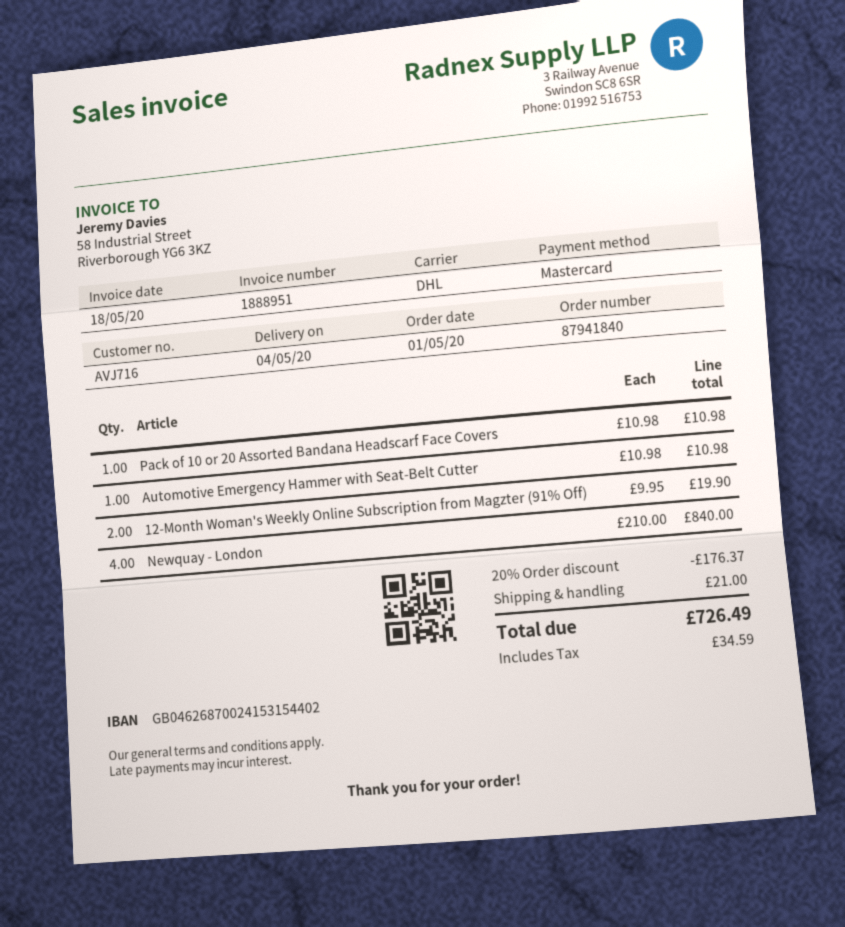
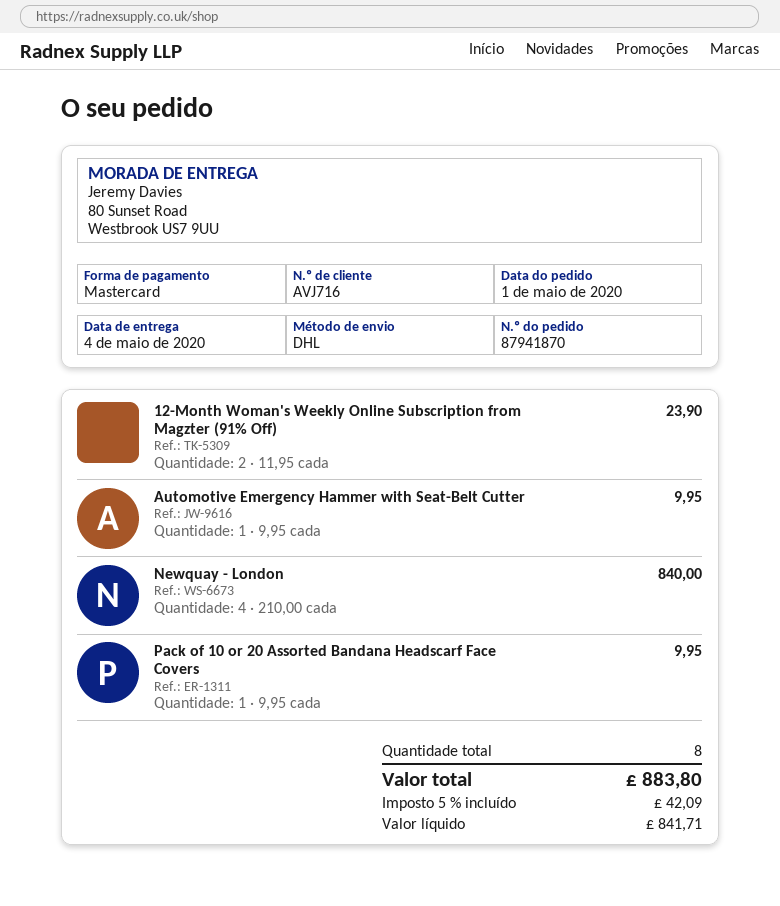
order number: 87941840 -> 87941870
Pack of 10 or 20 Assorted Bandana Headscarf Face Covers: 1 x 10.98 = 10.98 -> 1 x 9.95 = 9.95
Automotive Emergency Hammer with Seat-Belt Cutter: 1 x 10.98 = 10.98 -> 1 x 9.95 = 9.95
12-Month Woman's Weekly Online Subscription from Magzter (91% Off): 2 x 9.95 = 19.90 -> 2 x 11.95 = 23.90
discount: 20% = 176.37 -> none
shipping: 21.00 -> none
tax: 34.59 -> 42.09
total: 726.49 -> 883.80

